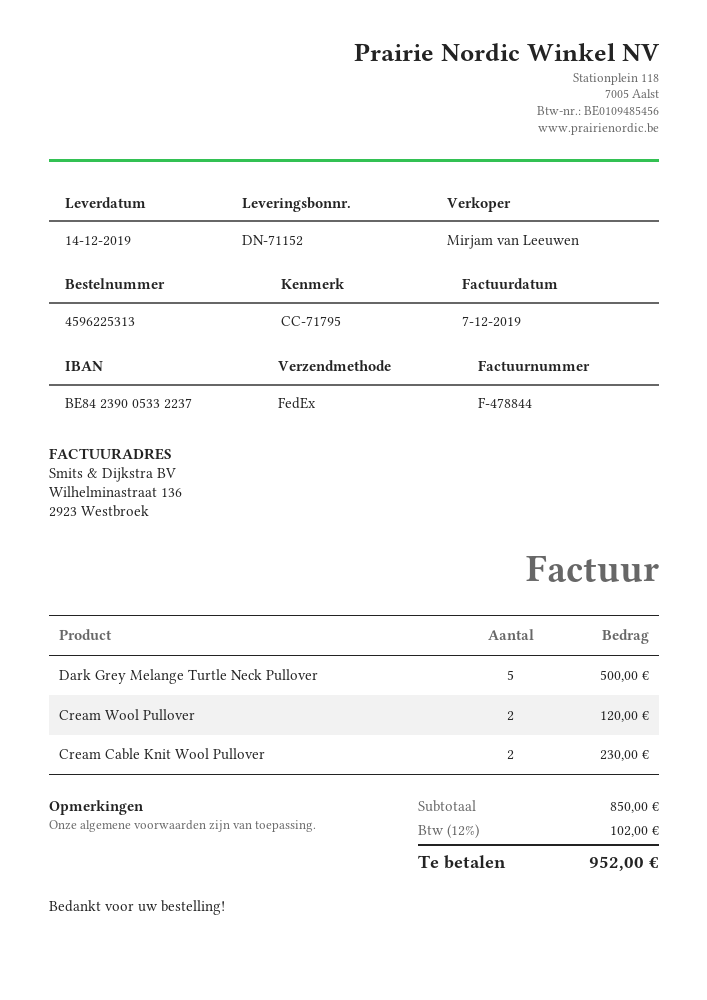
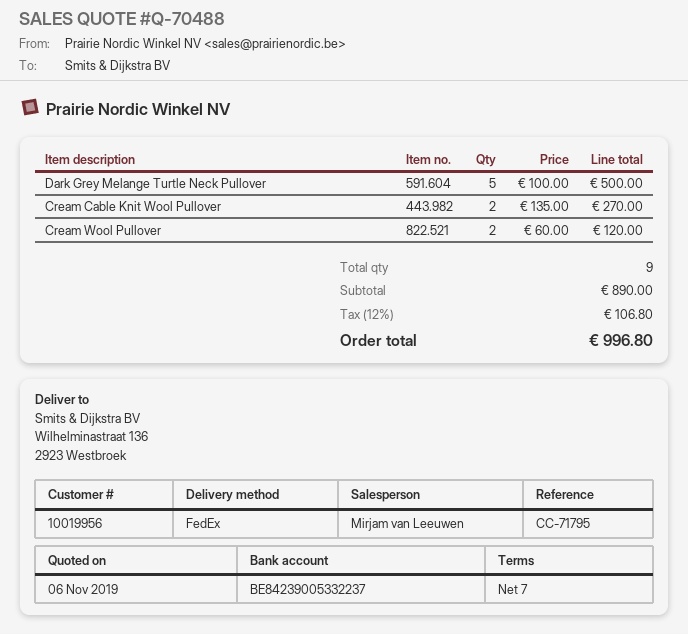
Cream Cable Knit Wool Pullover: 2 for 230.00 -> 2 for 270.00
subtotal: 850.00 -> 890.00
tax: 12% = 102.00 -> 12% = 106.80
total: 952.00 -> 996.80

